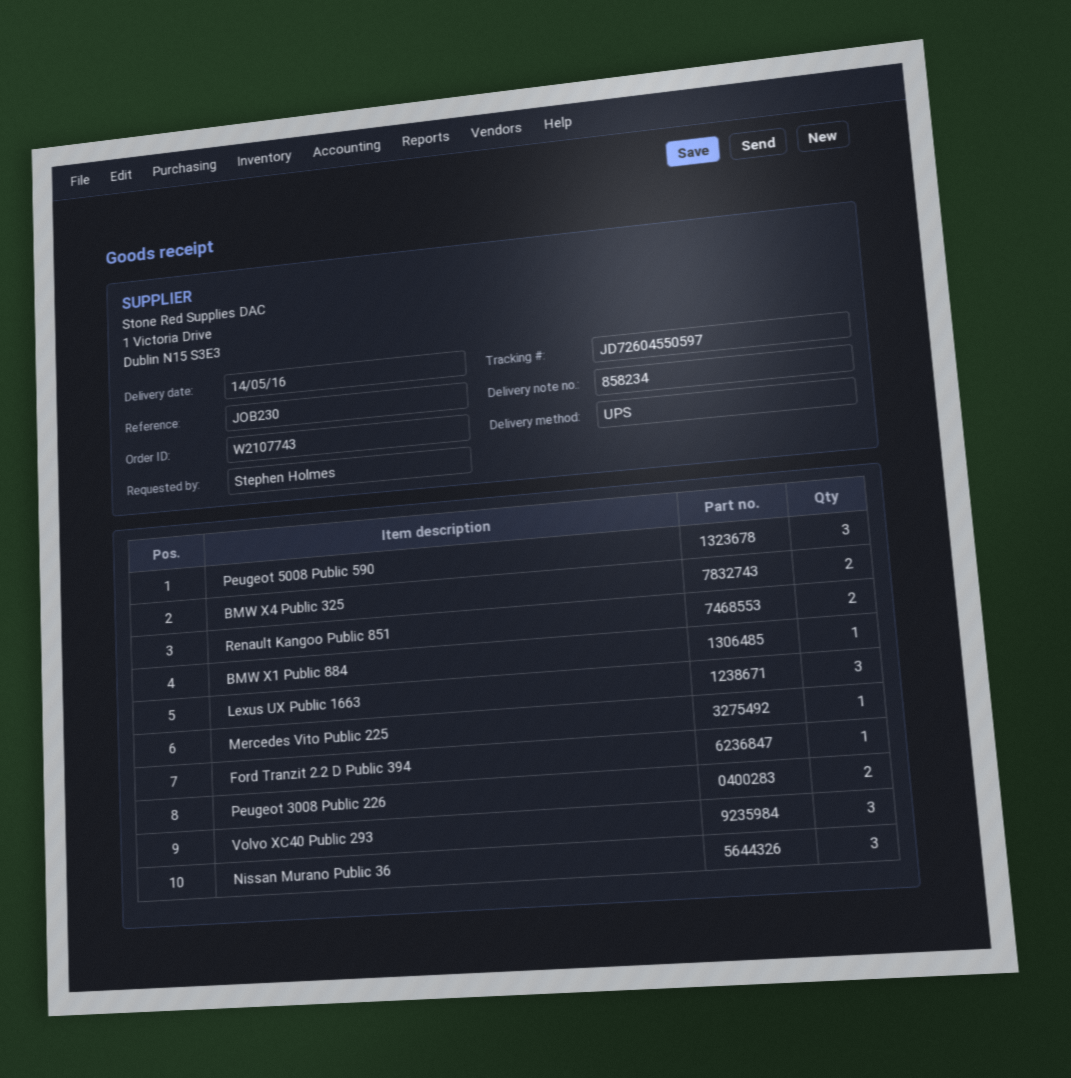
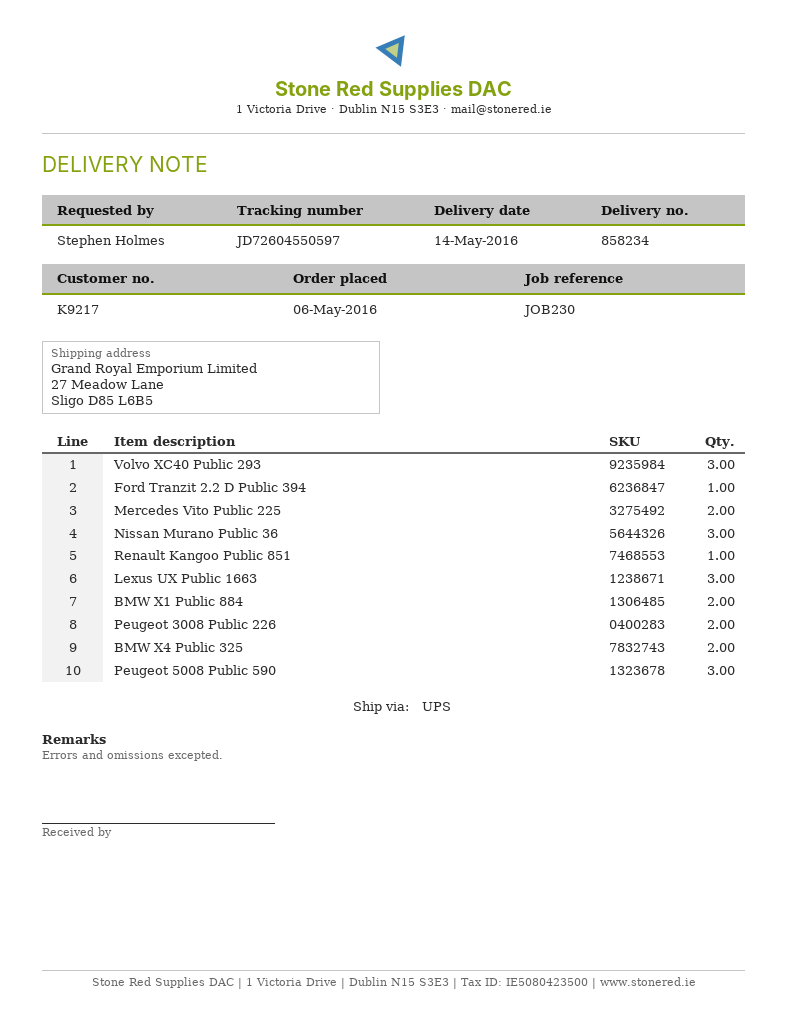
Renault Kangoo Public 851: 2 -> 1
BMW X1 Public 884: 1 -> 2
Mercedes Vito Public 225: 1 -> 2

